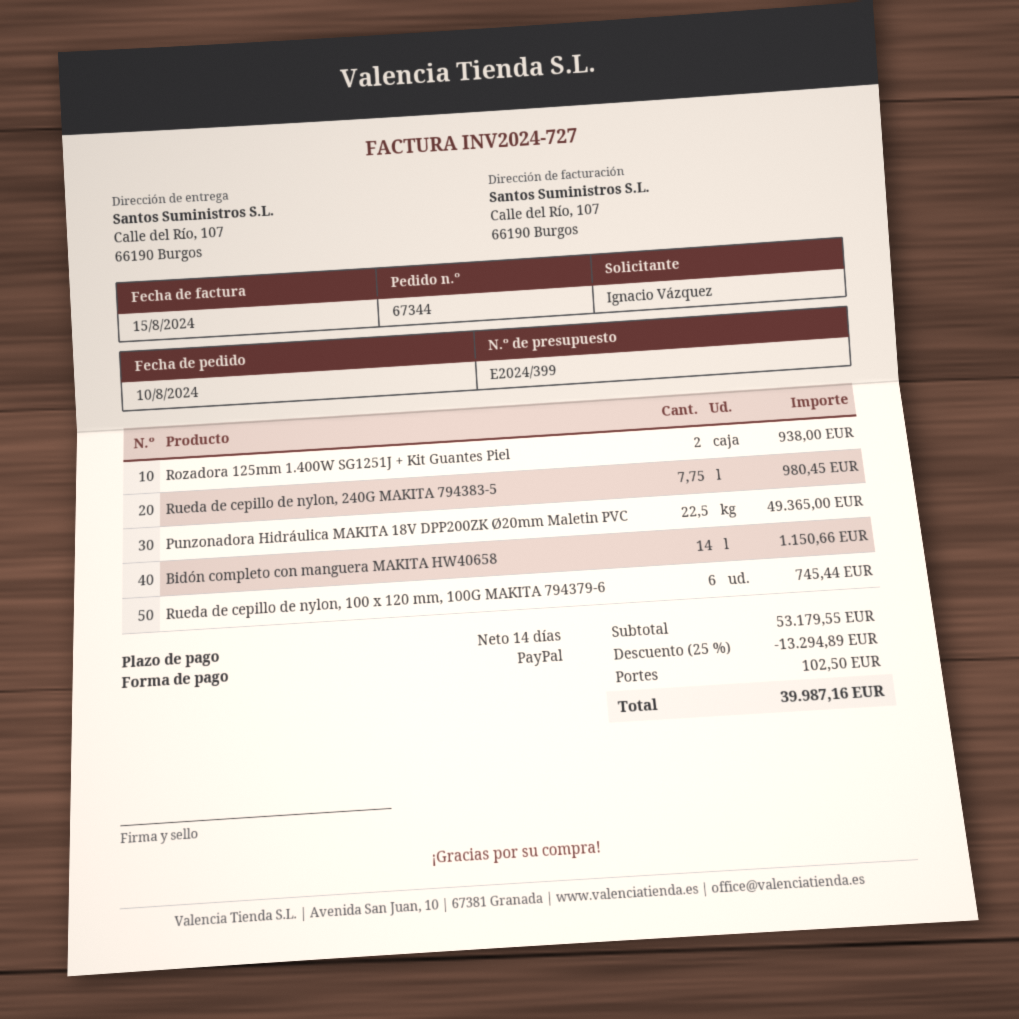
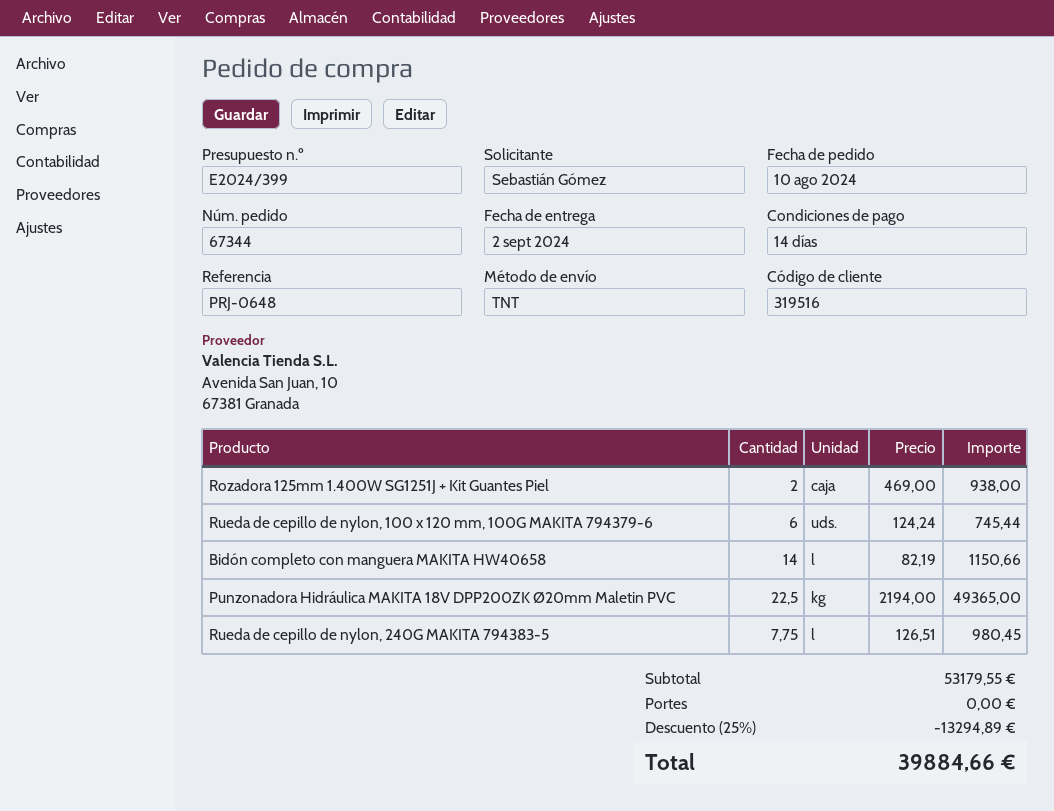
ordered by: Ignacio Vázquez -> Sebastián Gómez
shipping: 102.50 -> 0.00
total: 39987.16 -> 39884.66

